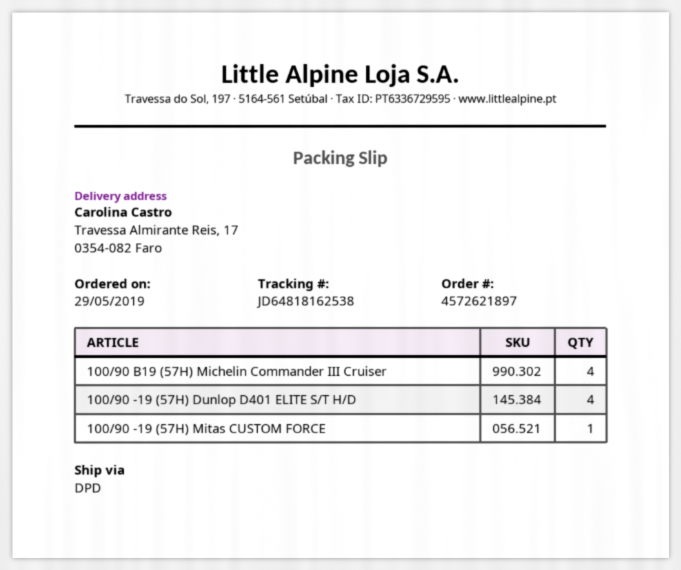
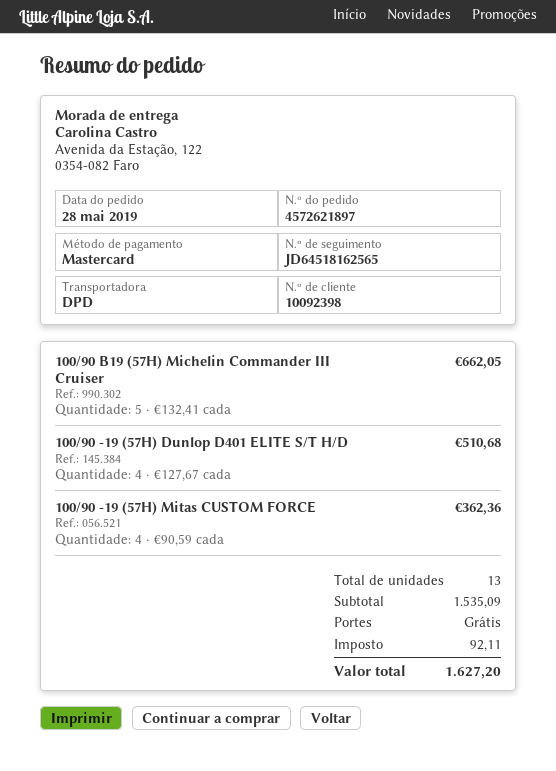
order date: 2019-05-29 -> 2019-05-28
tracking number: JD64818162538 -> JD64518162565
ship to: Travessa Almirante Reis, 17, 0354-082 Faro -> Avenida da Estação, 122, 0354-082 Faro
100/90 B19 (57H) Michelin Commander III Cruiser: 4 -> 5
100/90 -19 (57H) Mitas CUSTOM FORCE: 1 -> 4

